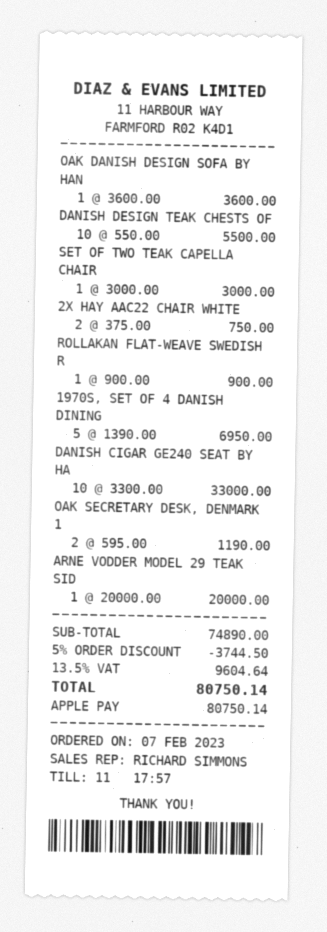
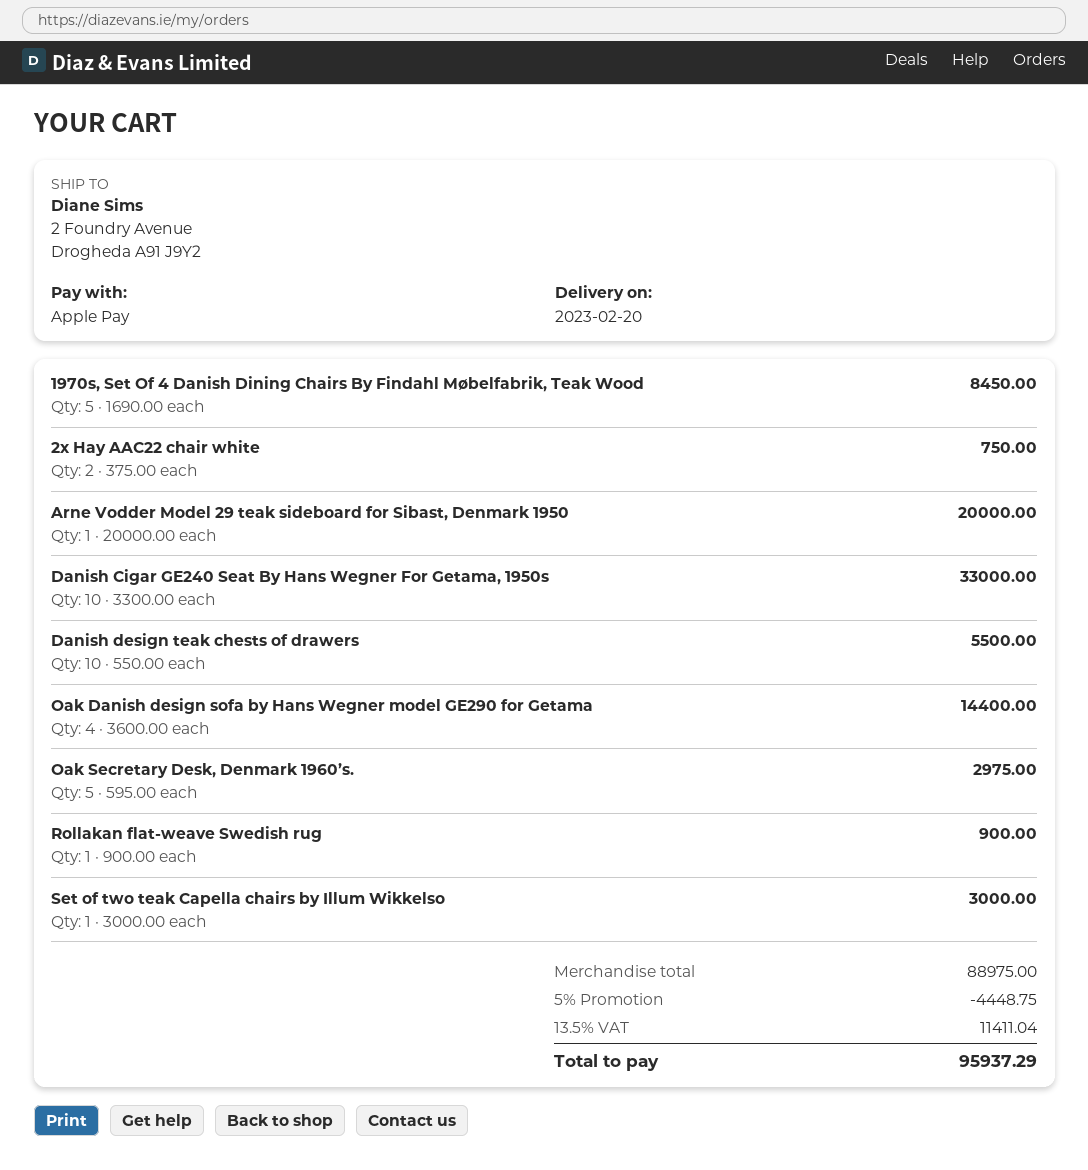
OAK DANISH DESIGN SOFA BY HAN: 1 x 3600.00 = 3600.00 -> 4 x 3600.00 = 14400.00
1970S, SET OF 4 DANISH DINING: 5 x 1390.00 = 6950.00 -> 5 x 1690.00 = 8450.00
OAK SECRETARY DESK, DENMARK 1: 2 x 595.00 = 1190.00 -> 5 x 595.00 = 2975.00
subtotal: 74890.00 -> 88975.00
discount: 5% = 3744.50 -> 5% = 4448.75
tax: 13.5% = 9604.64 -> 13.5% = 11411.04
total: 80750.14 -> 95937.29

